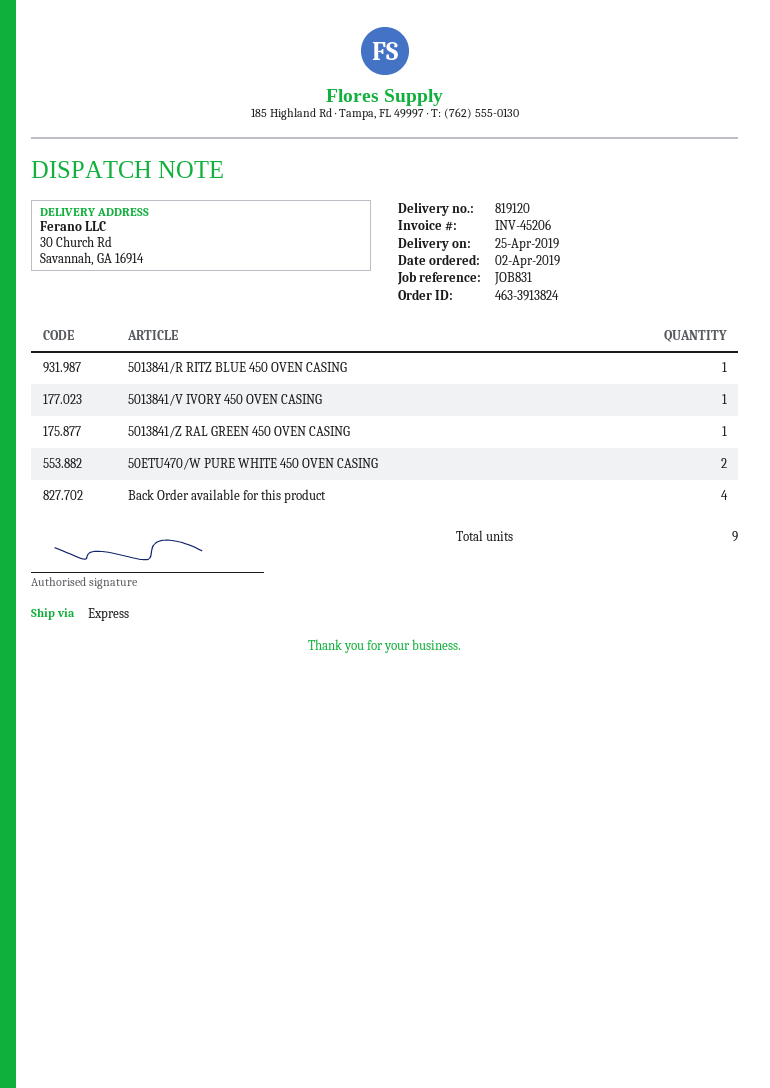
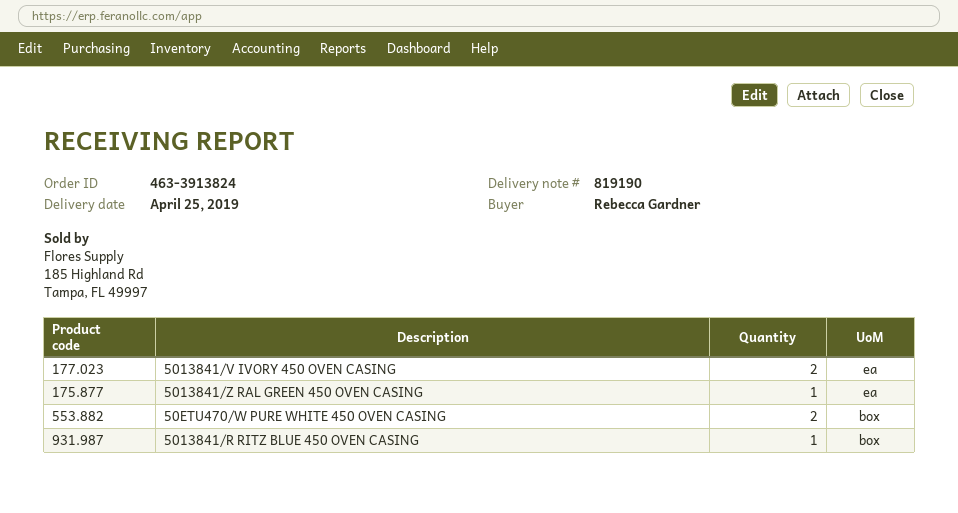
delivery note number: 819120 -> 819190
5013841/V IVORY 450 OVEN CASING: 1 -> 2
Back Order available for this product: 4 -> none

